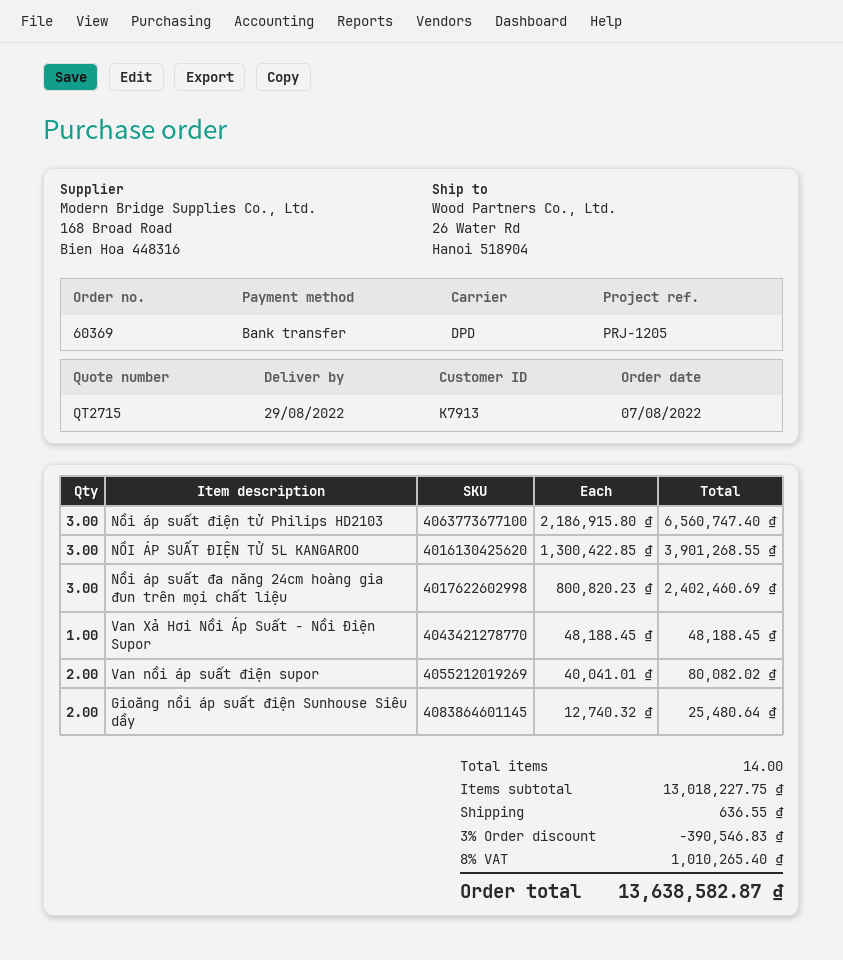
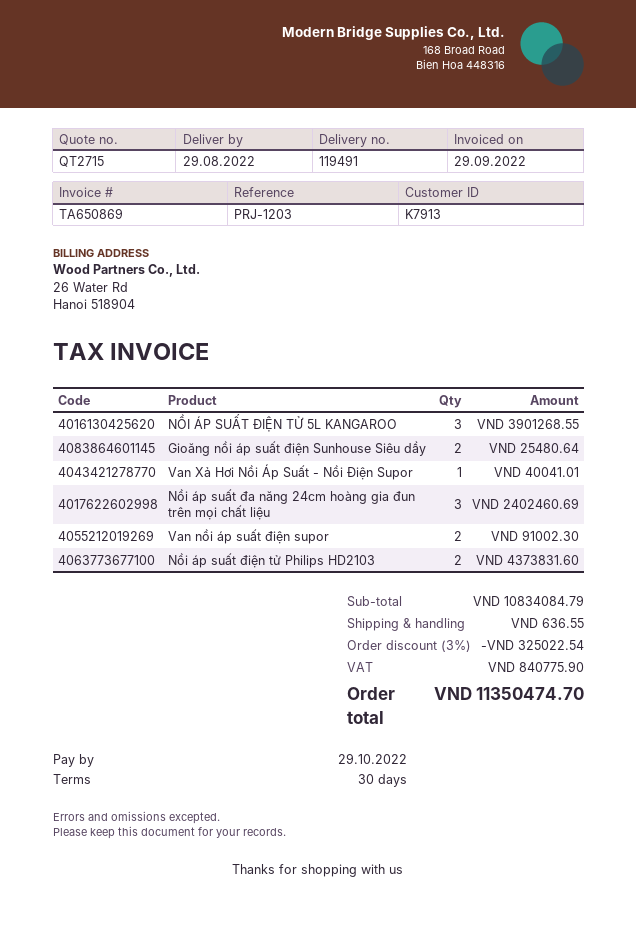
reference: PRJ-1205 -> PRJ-1203
Nồi áp suất điện tử Philips HD2103: 3 for 6560747.40 -> 2 for 4373831.60
Van Xả Hơi Nồi Áp Suất - Nồi Điện Supor: 1 for 48188.45 -> 1 for 40041.01
Van nồi áp suất điện supor: 2 for 80082.02 -> 2 for 91002.30
subtotal: 13018227.75 -> 10834084.79
discount: 3% = 390546.83 -> 3% = 325022.54
tax: 1010265.40 -> 840775.90
total: 13638582.87 -> 11350474.70

